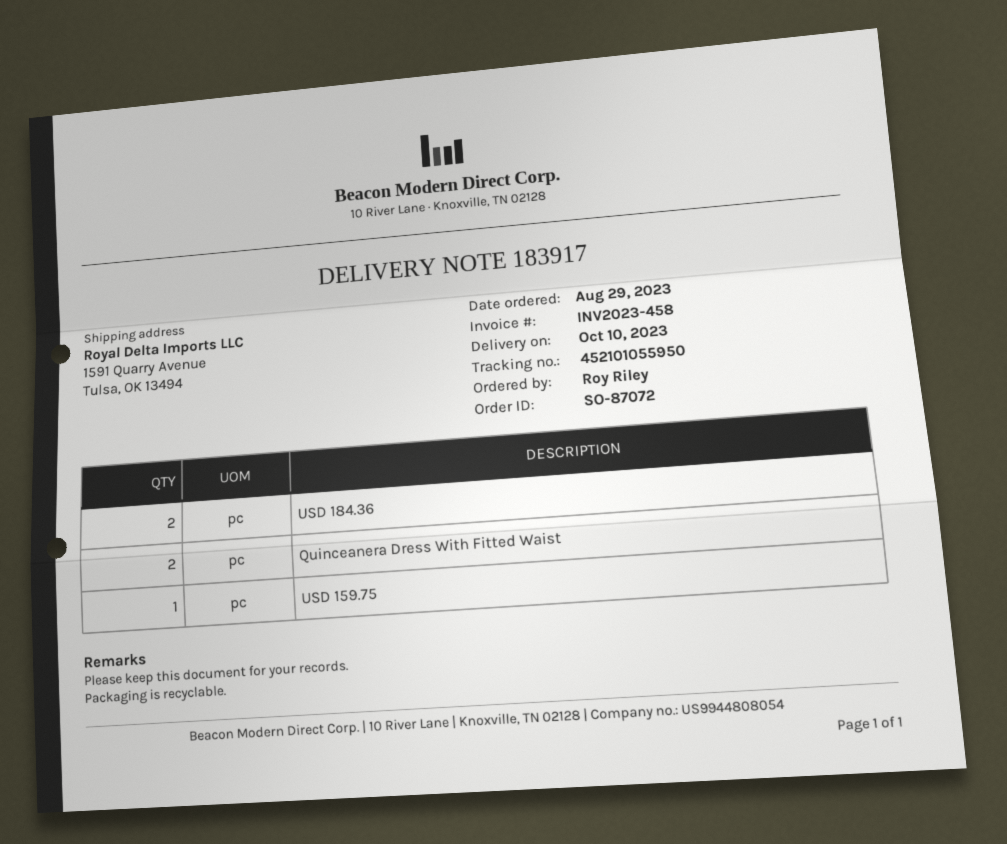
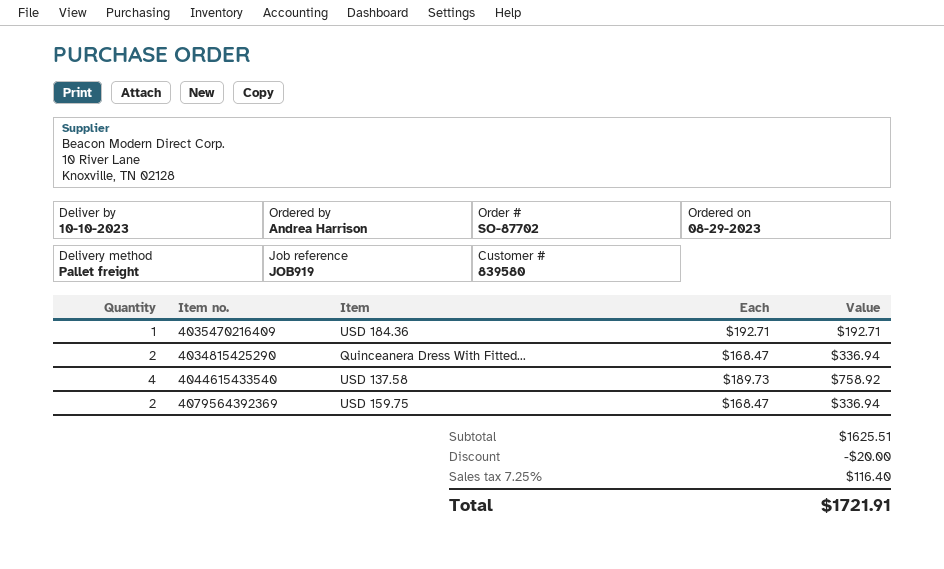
order number: SO-87072 -> SO-87702
ordered by: Roy Riley -> Andrea Harrison
USD 184.36: 2 -> 1
USD 159.75: 1 -> 2
USD 137.58: none -> 4

